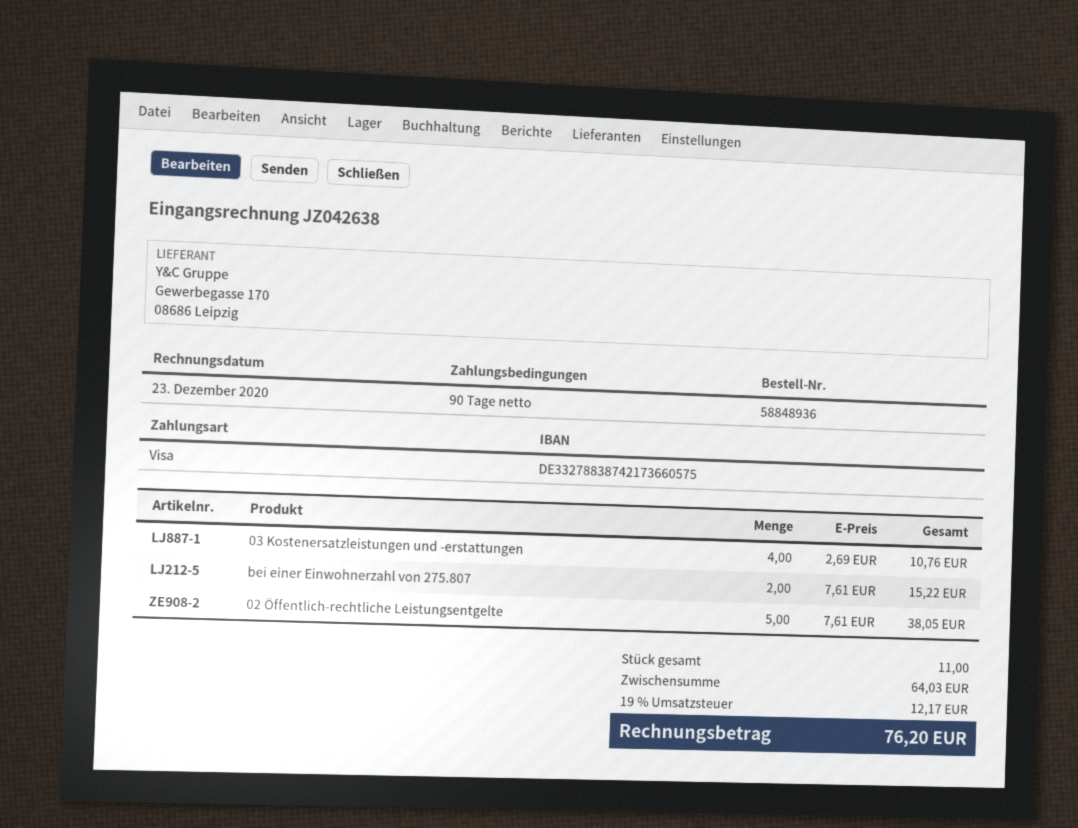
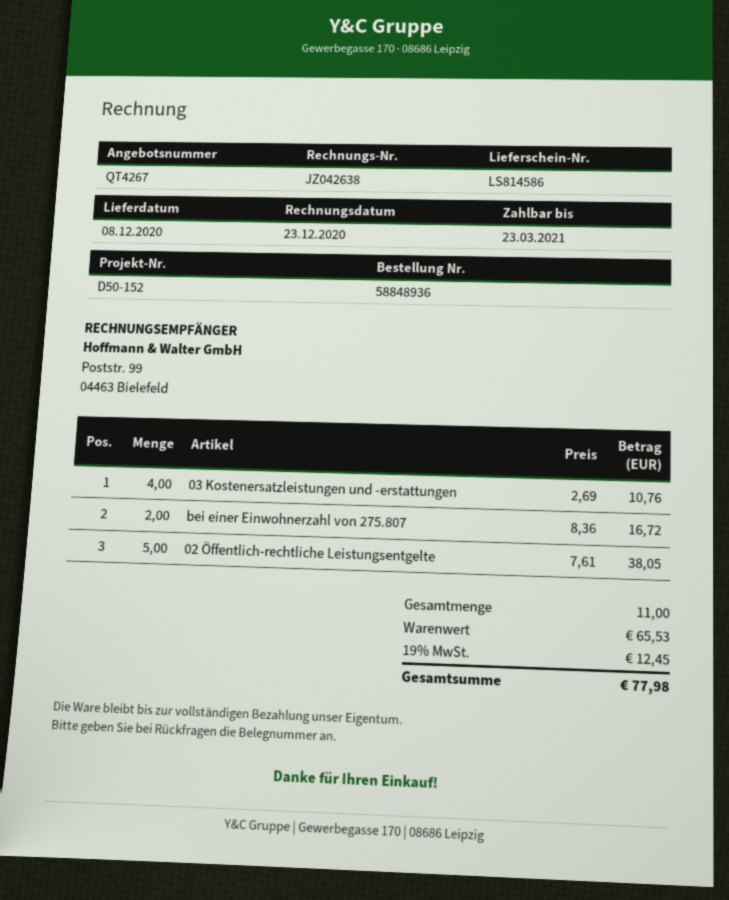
bei einer Einwohnerzahl von 275.807: 2 x 7.61 = 15.22 -> 2 x 8.36 = 16.72
subtotal: 64.03 -> 65.53
tax: 19% = 12.17 -> 19% = 12.45
total: 76.20 -> 77.98

